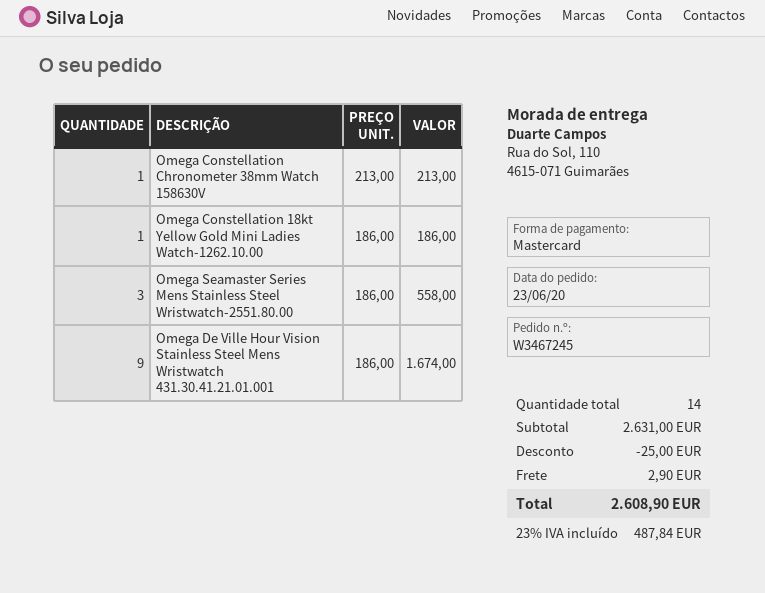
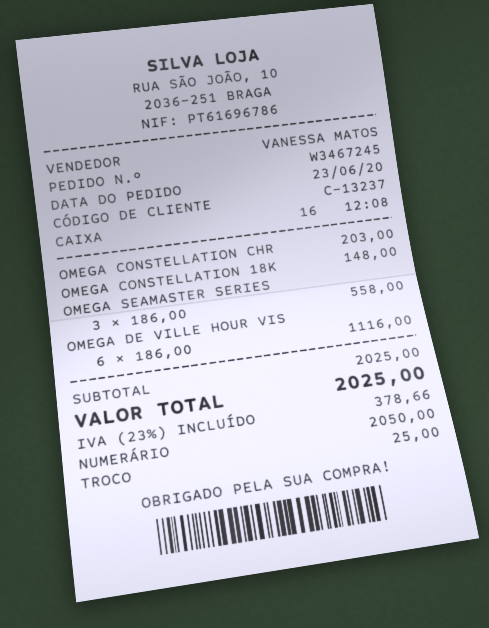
payment method: Mastercard -> cash
Omega Constellation Chronometer 38mm Watch 158630V: 1 x 213.00 = 213.00 -> 1 x 203.00 = 203.00
Omega Constellation 18kt Yellow Gold Mini Ladies Watch-1262.10.00: 1 x 186.00 = 186.00 -> 1 x 148.00 = 148.00
Omega De Ville Hour Vision Stainless Steel Mens Wristwatch 431.30.41.21.01.001: 9 x 186.00 = 1674.00 -> 6 x 186.00 = 1116.00
subtotal: 2631.00 -> 2025.00
discount: 25.00 -> none
shipping: 2.90 -> none
tax: 23% = 487.84 -> 23% = 378.66
total: 2608.90 -> 2025.00

